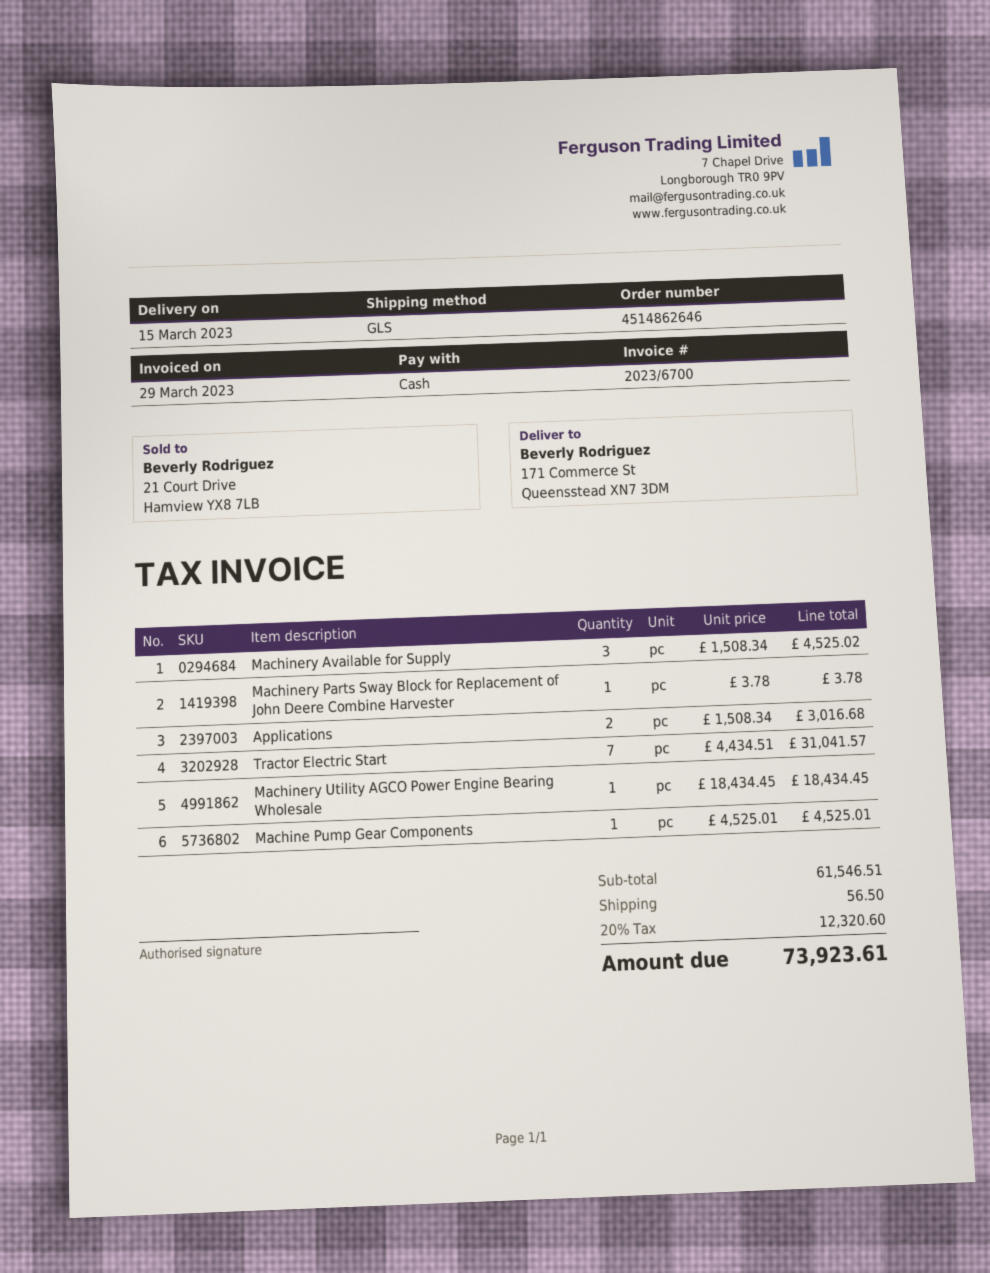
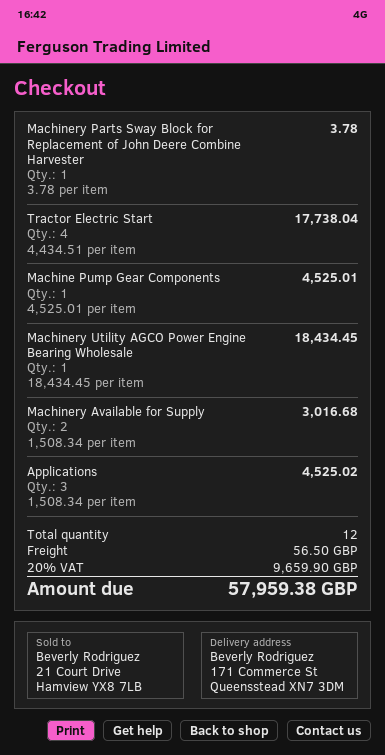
Machinery Available for Supply: 3 x 1508.34 = 4525.02 -> 2 x 1508.34 = 3016.68
Applications: 2 x 1508.34 = 3016.68 -> 3 x 1508.34 = 4525.02
Tractor Electric Start: 7 x 4434.51 = 31041.57 -> 4 x 4434.51 = 17738.04
tax: 20% = 12320.60 -> 20% = 9659.90
total: 73923.61 -> 57959.38

